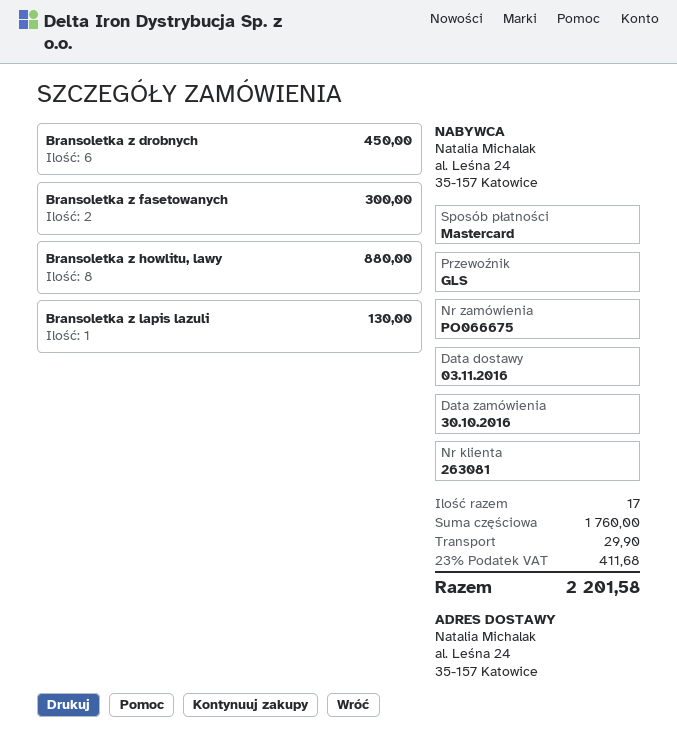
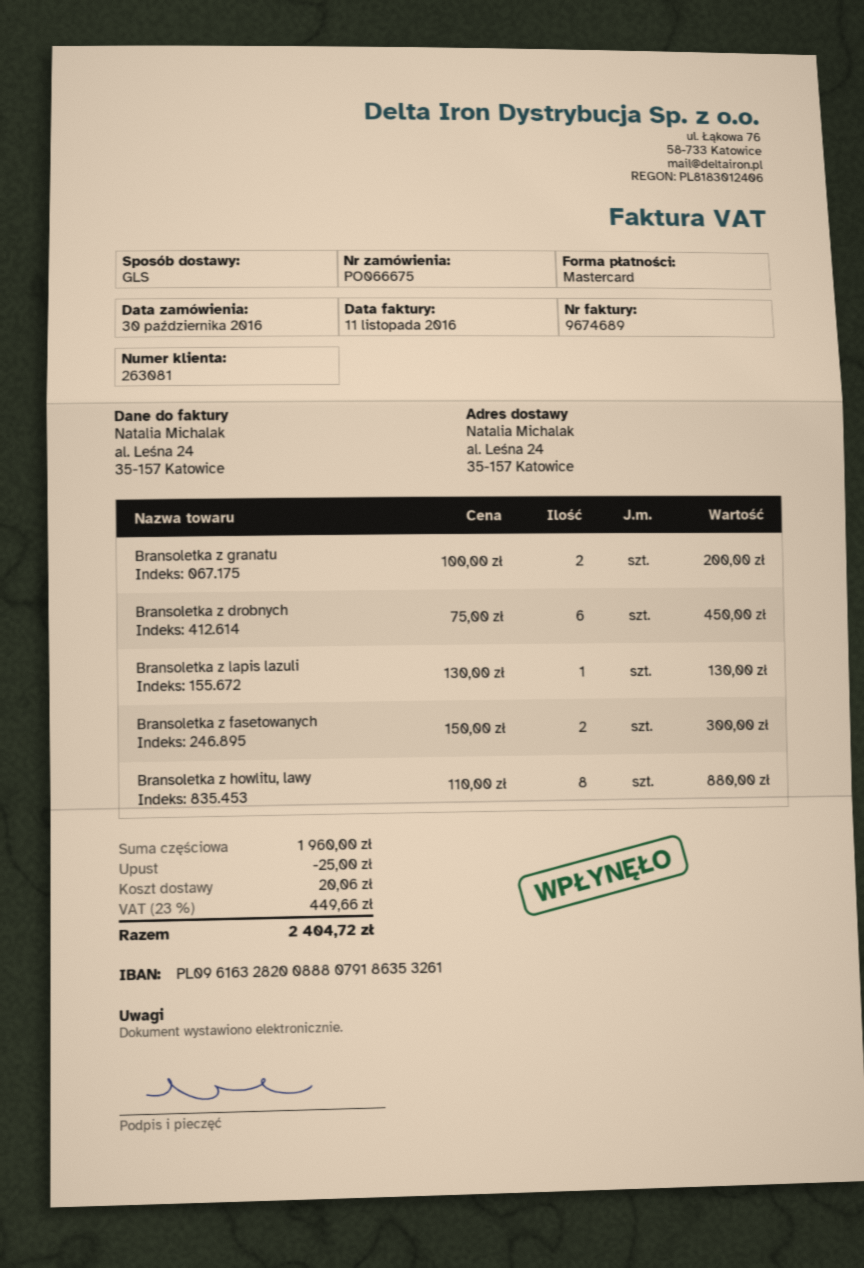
Bransoletka z granatu: none -> 2 for 200.00
subtotal: 1760.00 -> 1960.00
discount: none -> 25.00
shipping: 29.90 -> 20.06
tax: 23% = 411.68 -> 23% = 449.66
total: 2201.58 -> 2404.72

